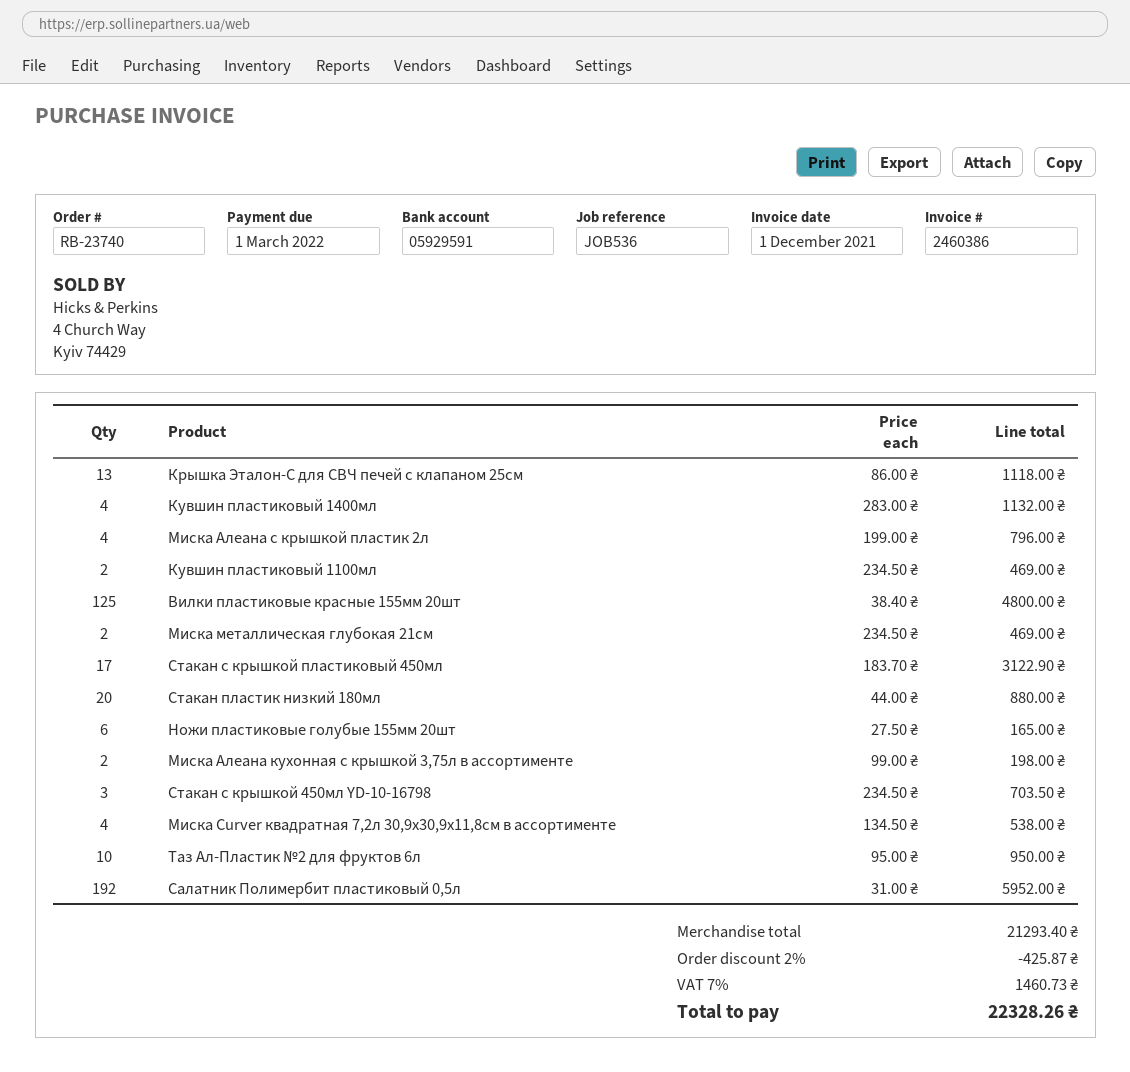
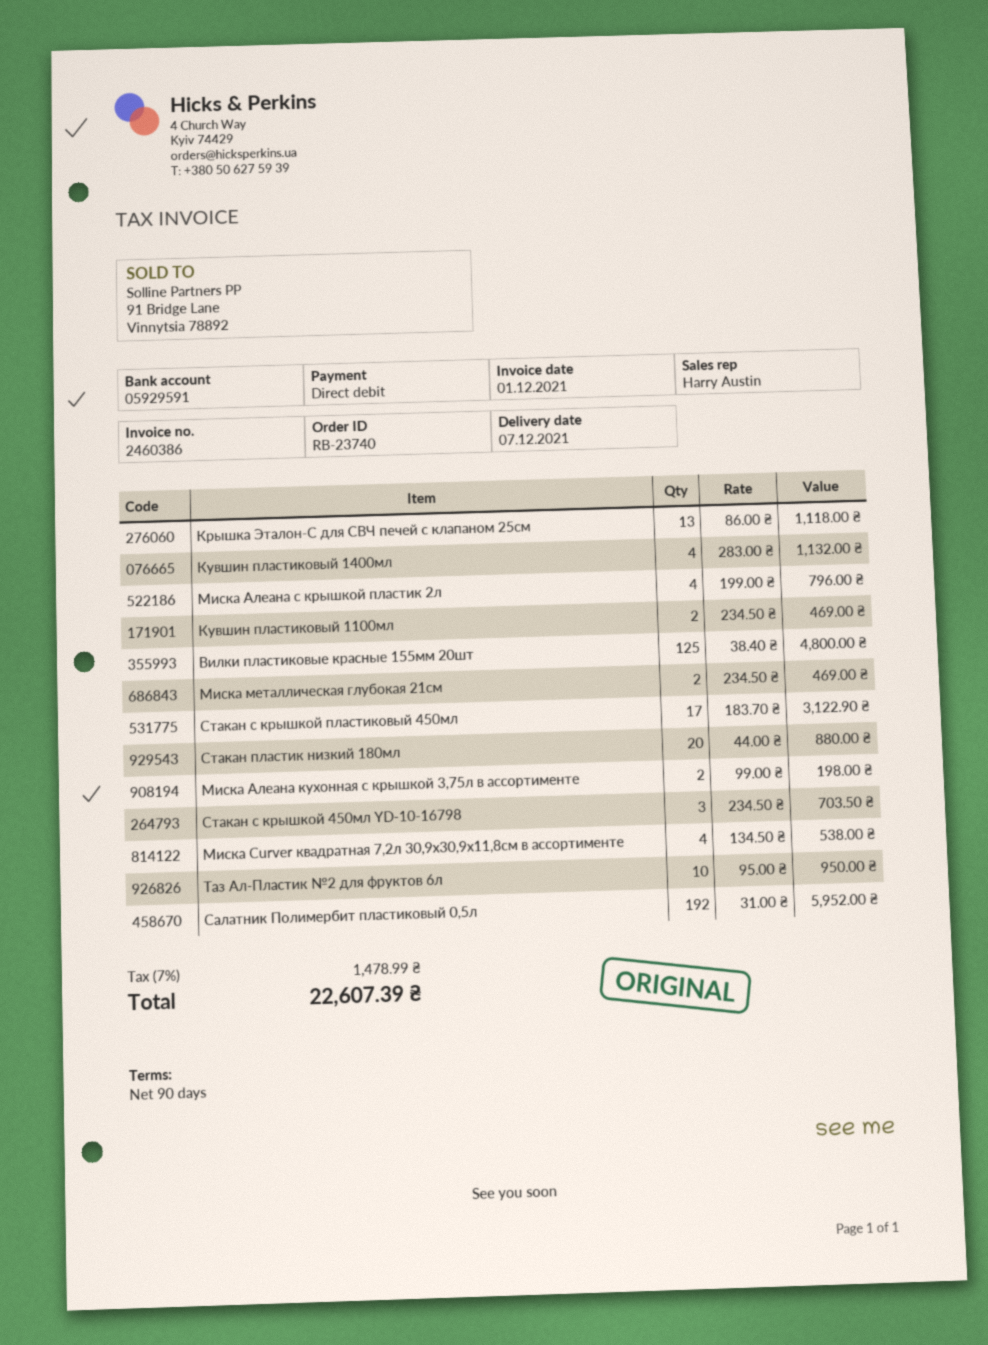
Ножи пластиковые голубые 155мм 20шт: 6 x 27.50 = 165.00 -> none
discount: 2% = 425.87 -> none
tax: 7% = 1460.73 -> 7% = 1478.99
total: 22328.26 -> 22607.39

